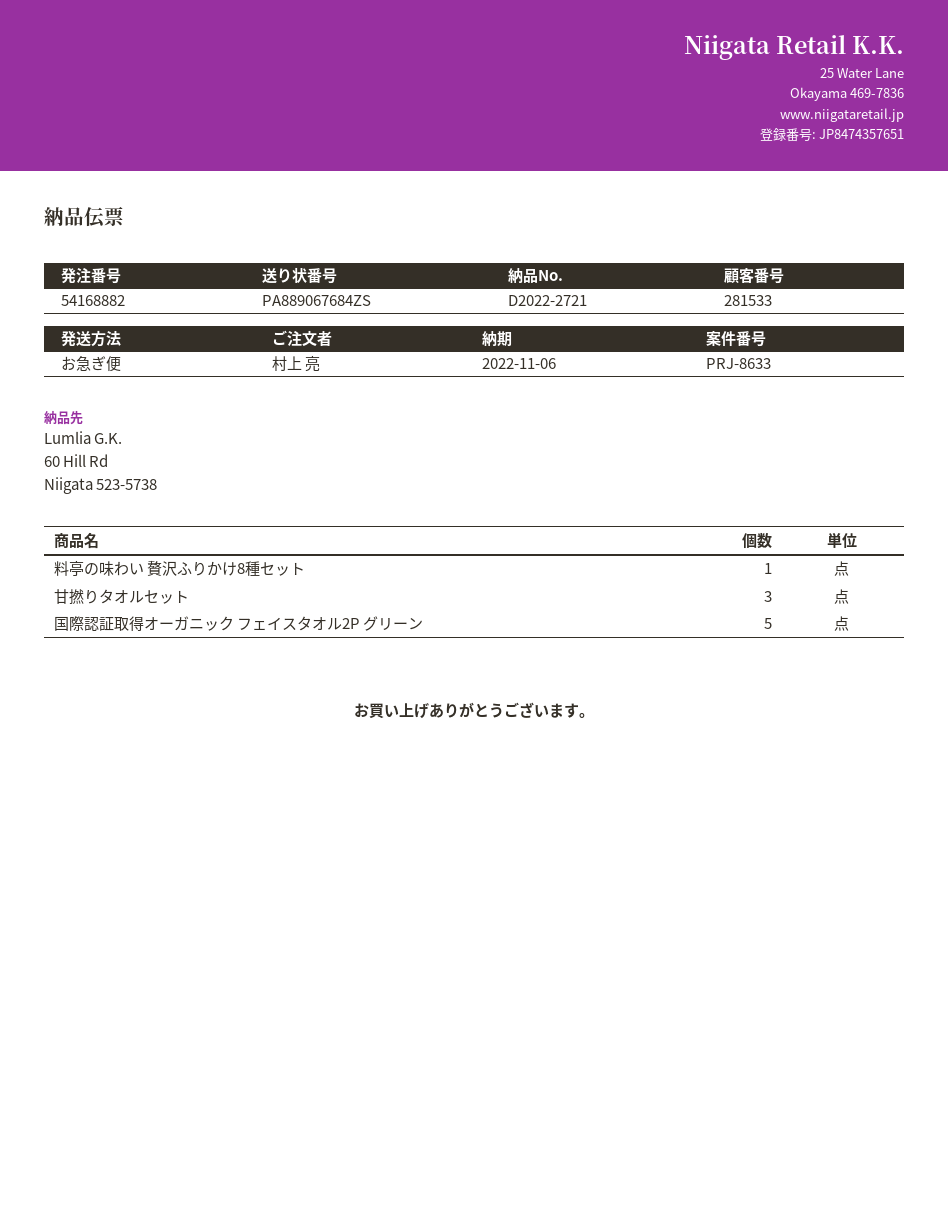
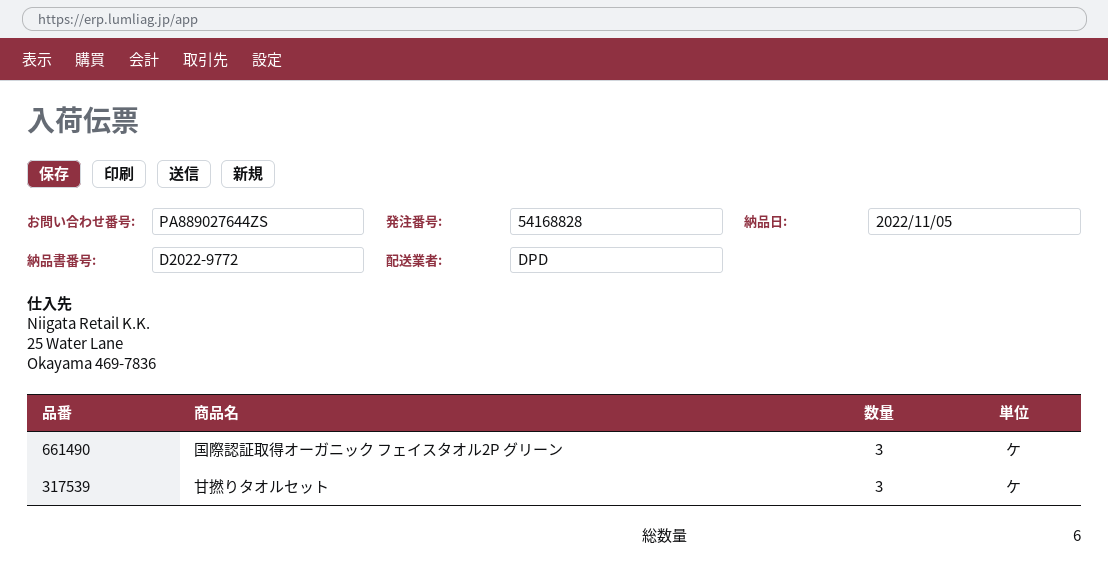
order number: 54168882 -> 54168828
delivery note number: D2022-2721 -> D2022-9772
delivery date: 2022-11-06 -> 2022-11-05
shipping method: express -> DPD
tracking number: PA889067684ZS -> PA889027644ZS
料亭の味わい 贅沢ふりかけ8種セット: 1 -> none
国際認証取得オーガニック フェイスタオル2P グリーン: 5 -> 3

